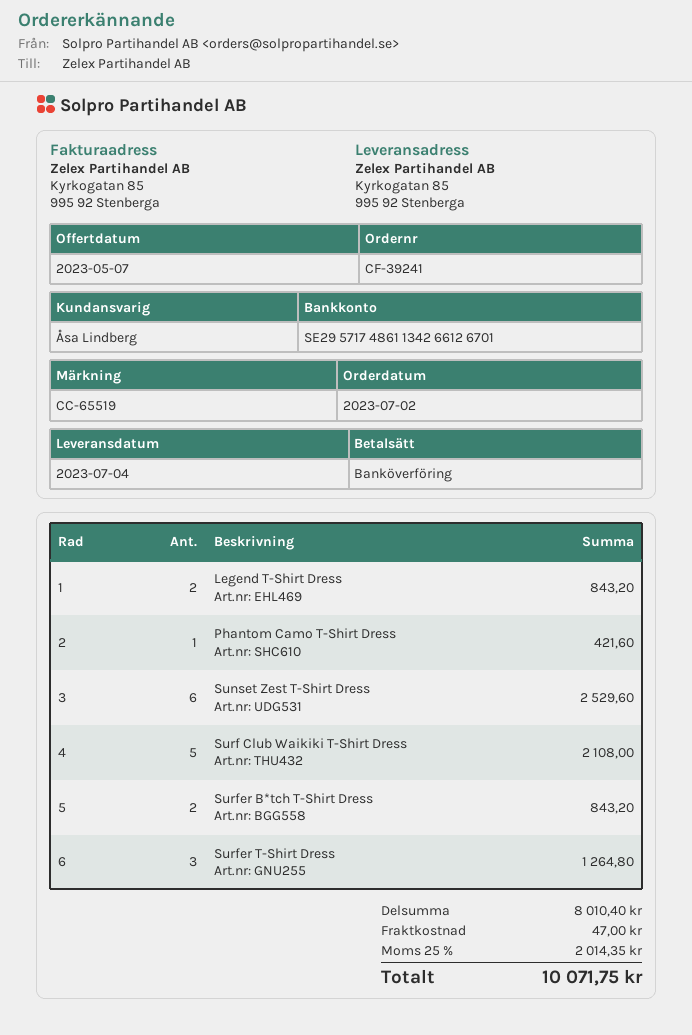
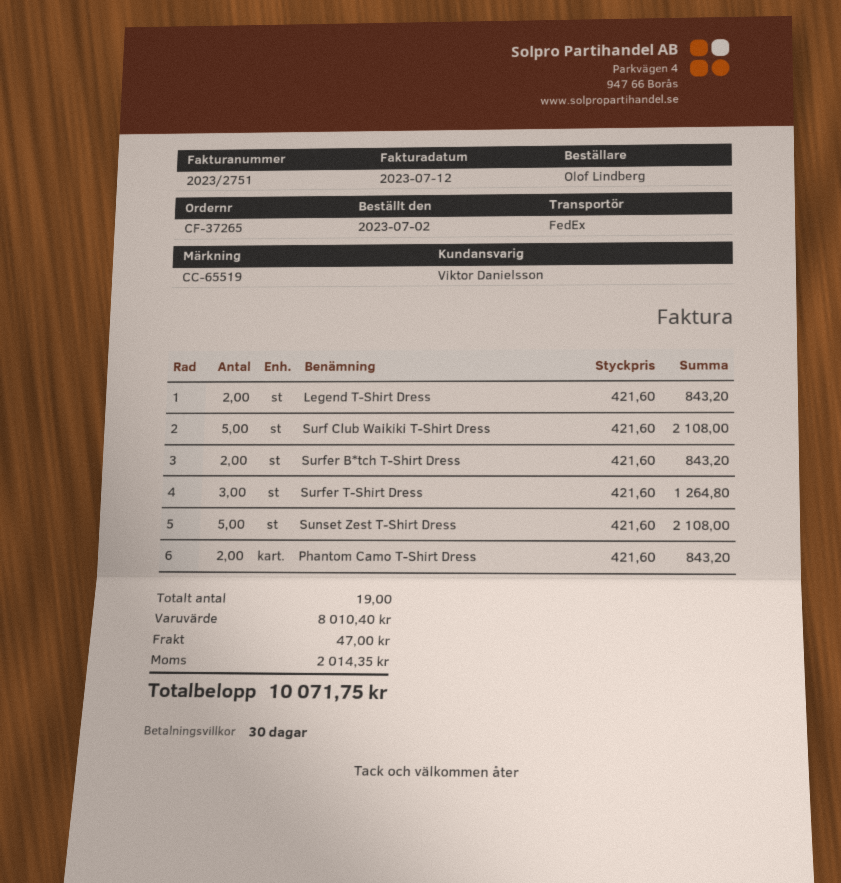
order number: CF-39241 -> CF-37265
sales rep: Åsa Lindberg -> Viktor Danielsson
Phantom Camo T-Shirt Dress: 1 for 421.60 -> 2 for 843.20
Sunset Zest T-Shirt Dress: 6 for 2529.60 -> 5 for 2108.00

